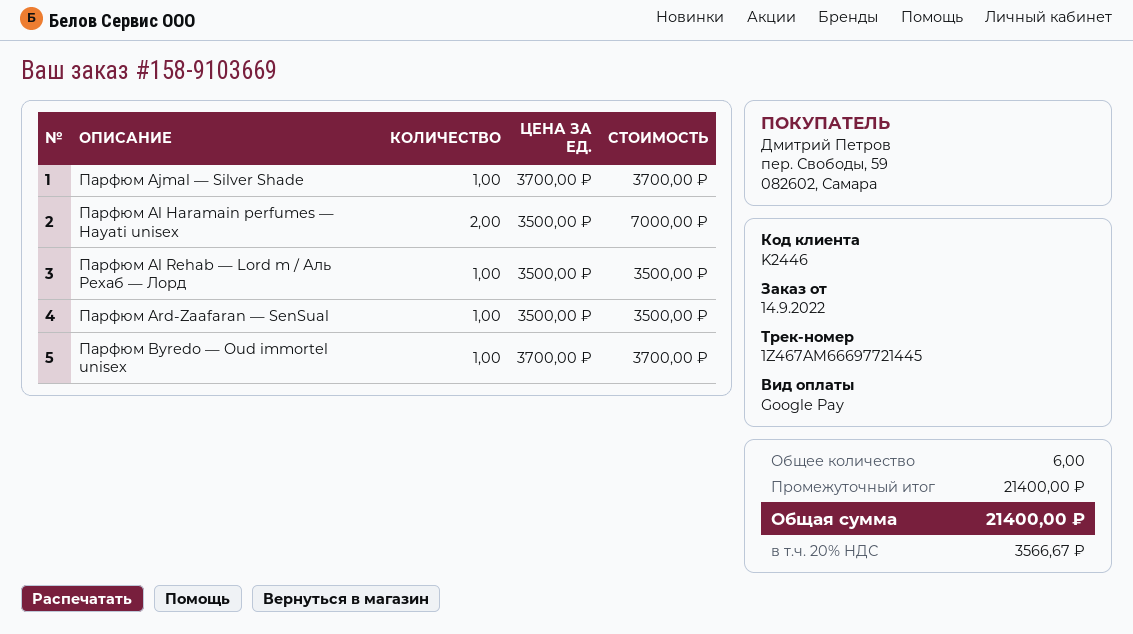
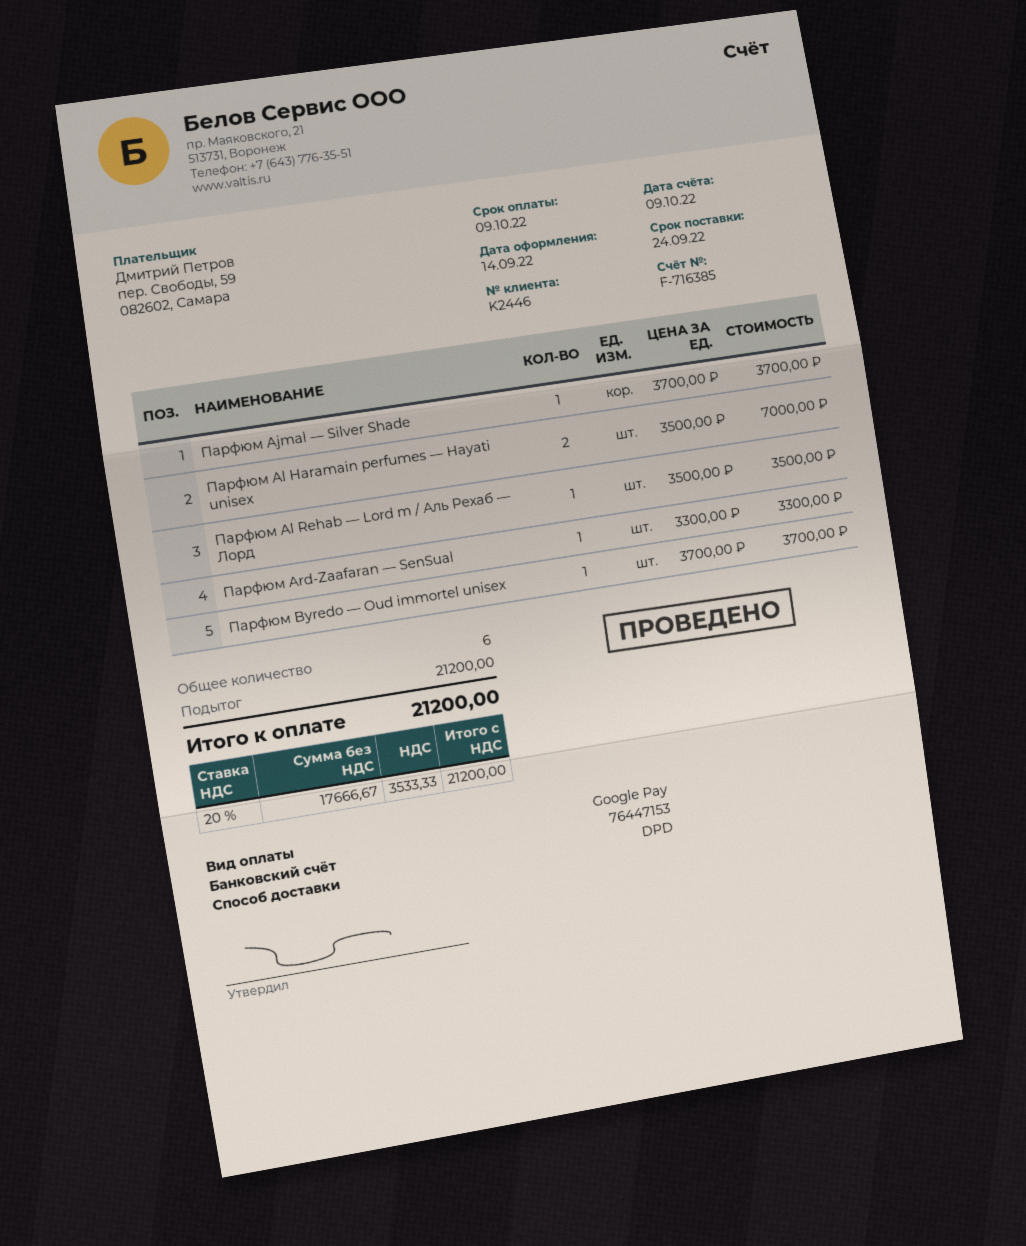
Парфюм Ard-Zaafaran — SenSual: 1 x 3500.00 = 3500.00 -> 1 x 3300.00 = 3300.00
subtotal: 21400.00 -> 21200.00
tax: 20% = 3566.67 -> 20% = 3533.33
total: 21400.00 -> 21200.00

